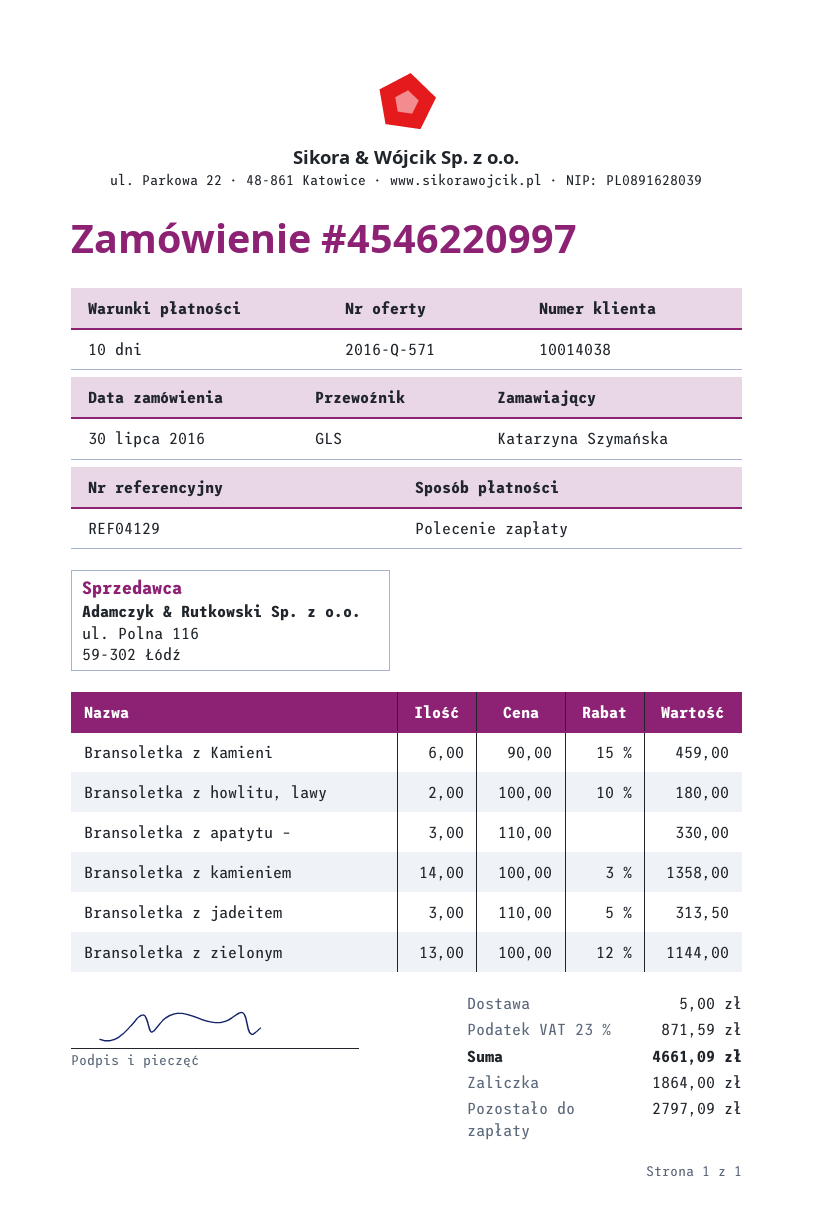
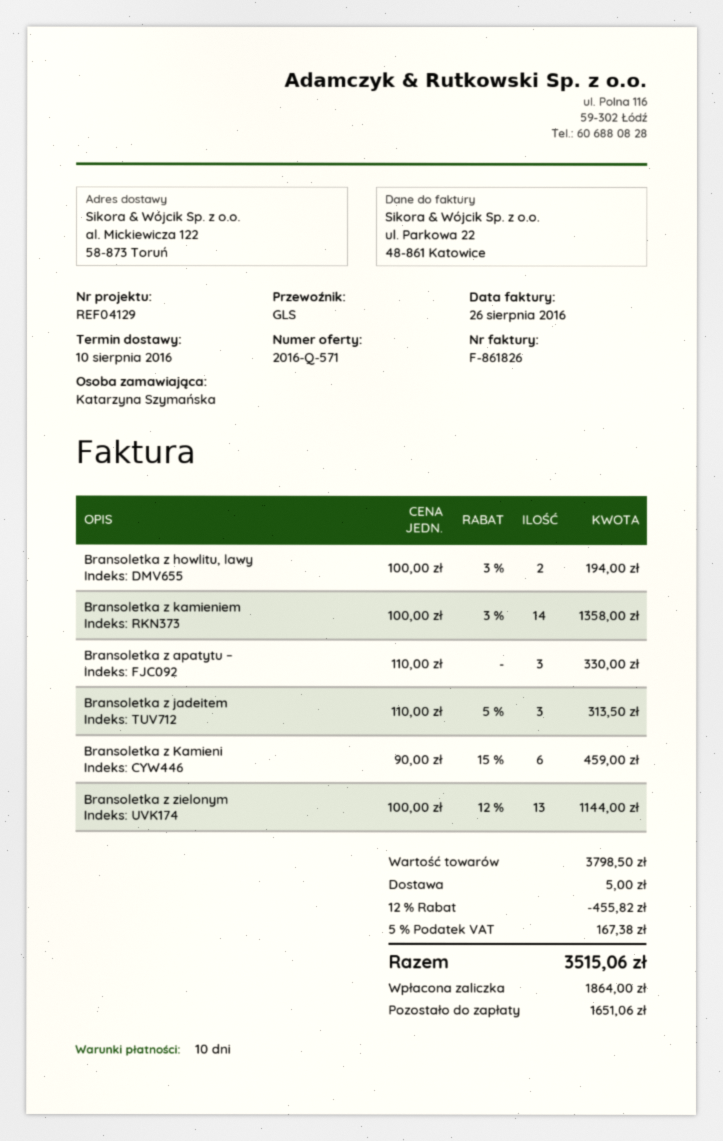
Bransoletka z howlitu, lawy: 2 x 100.00 - 10% = 180.00 -> 2 x 100.00 - 3% = 194.00
discount: none -> 12% = 455.82
tax: 23% = 871.59 -> 5% = 167.38
total: 4661.09 -> 3515.06
balance: 2797.09 -> 1651.06

